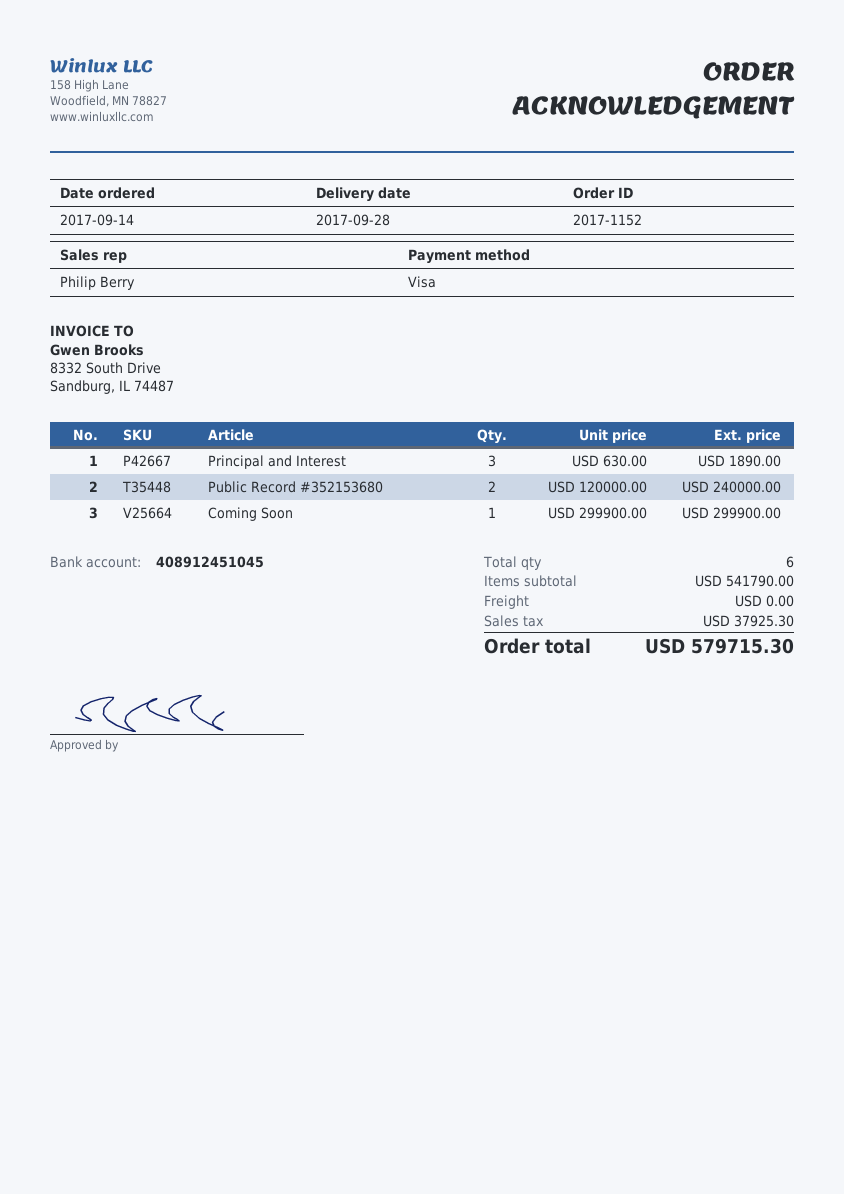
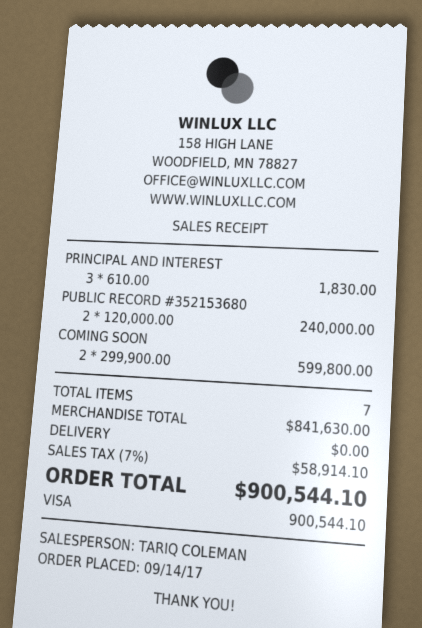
sales rep: Philip Berry -> TARIQ COLEMAN
Principal and Interest: 3 x 630.00 = 1890.00 -> 3 x 610.00 = 1830.00
Coming Soon: 1 x 299900.00 = 299900.00 -> 2 x 299900.00 = 599800.00
total quantity: 6 -> 7
subtotal: 541790.00 -> 841630.00
tax: 37925.30 -> 58914.10
total: 579715.30 -> 900544.10

